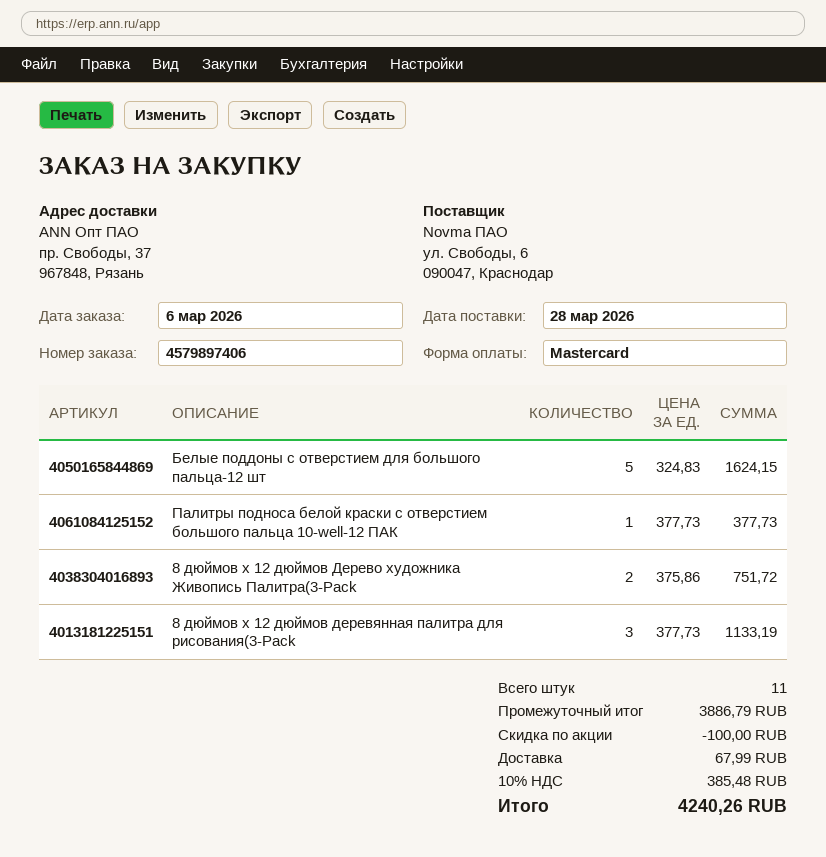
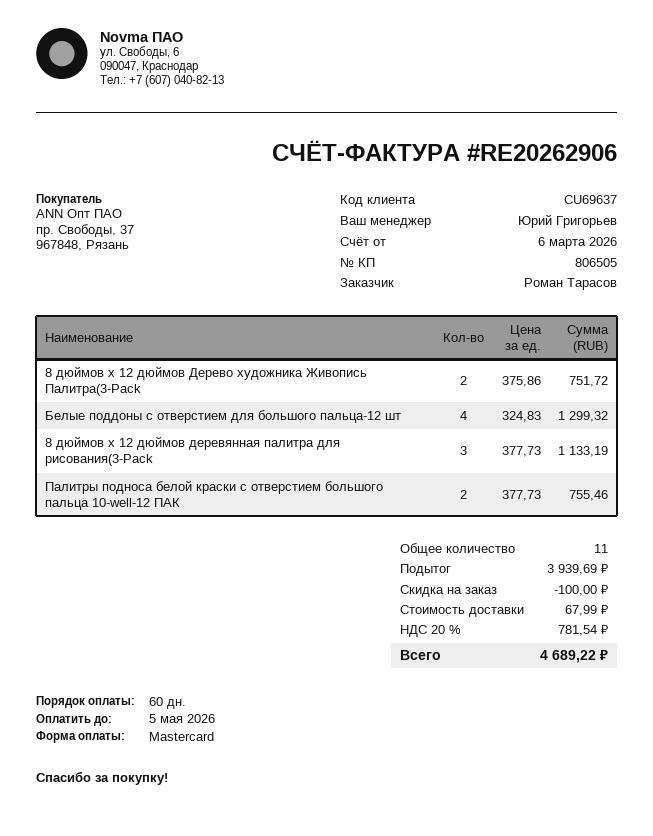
Белые поддоны с отверстием для большого пальца-12 шт: 5 x 324.83 = 1624.15 -> 4 x 324.83 = 1299.32
Палитры подноса белой краски с отверстием большого пальца 10-well-12 ПАК: 1 x 377.73 = 377.73 -> 2 x 377.73 = 755.46
subtotal: 3886.79 -> 3939.69
tax: 10% = 385.48 -> 20% = 781.54
total: 4240.26 -> 4689.22

